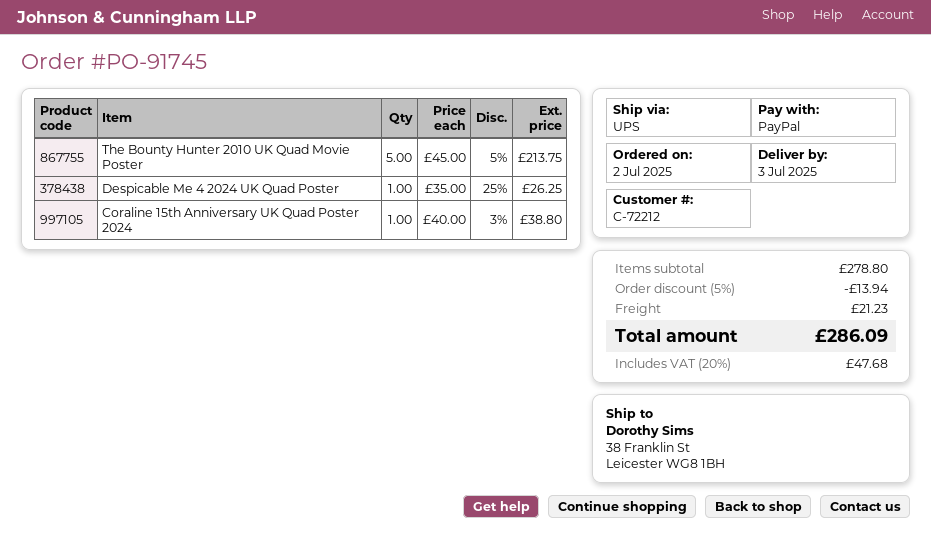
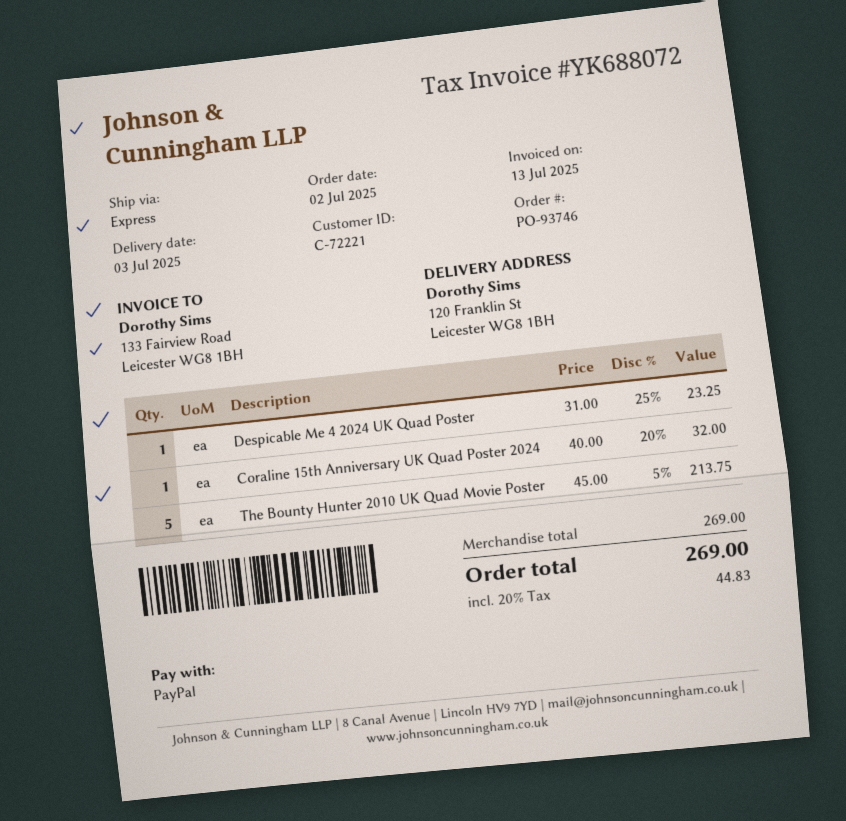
order number: PO-91745 -> PO-93746
customer number: C-72212 -> C-72221
shipping method: UPS -> express
ship to: 38 Franklin St, Leicester WG8 1BH -> 120 Franklin St, Leicester WG8 1BH
Despicable Me 4 2024 UK Quad Poster: 1 x 35.00 - 25% = 26.25 -> 1 x 31.00 - 25% = 23.25
Coraline 15th Anniversary UK Quad Poster 2024: 1 x 40.00 - 3% = 38.80 -> 1 x 40.00 - 20% = 32.00
subtotal: 278.80 -> 269.00
discount: 5% = 13.94 -> none
shipping: 21.23 -> none
tax: 20% = 47.68 -> 20% = 44.83
total: 286.09 -> 269.00

